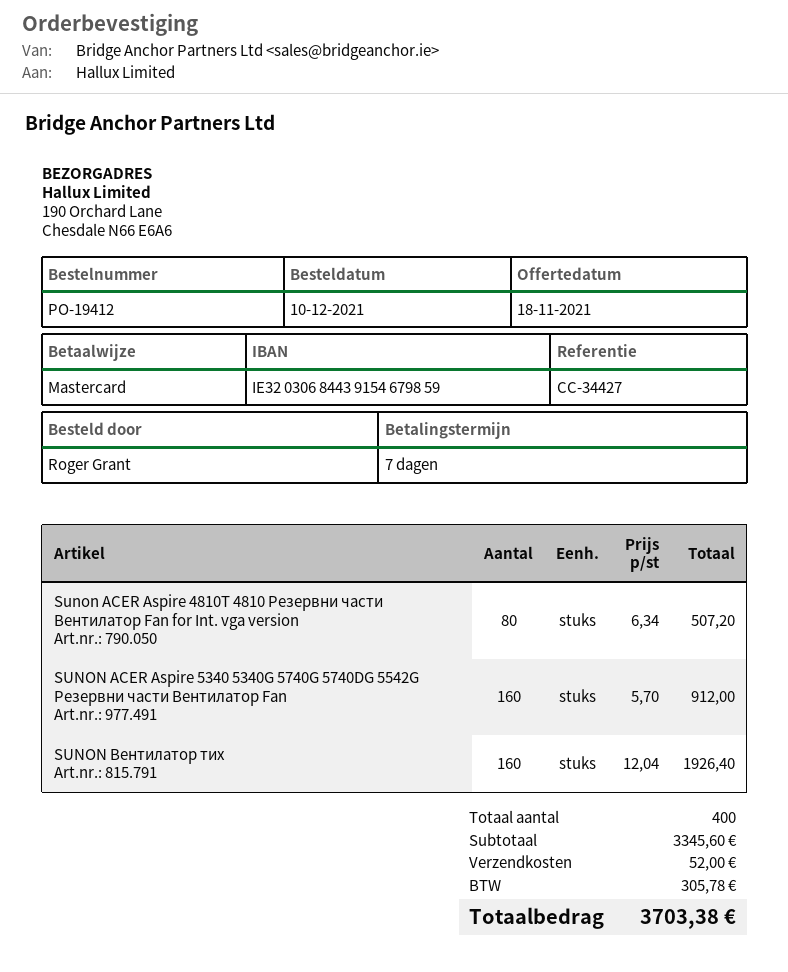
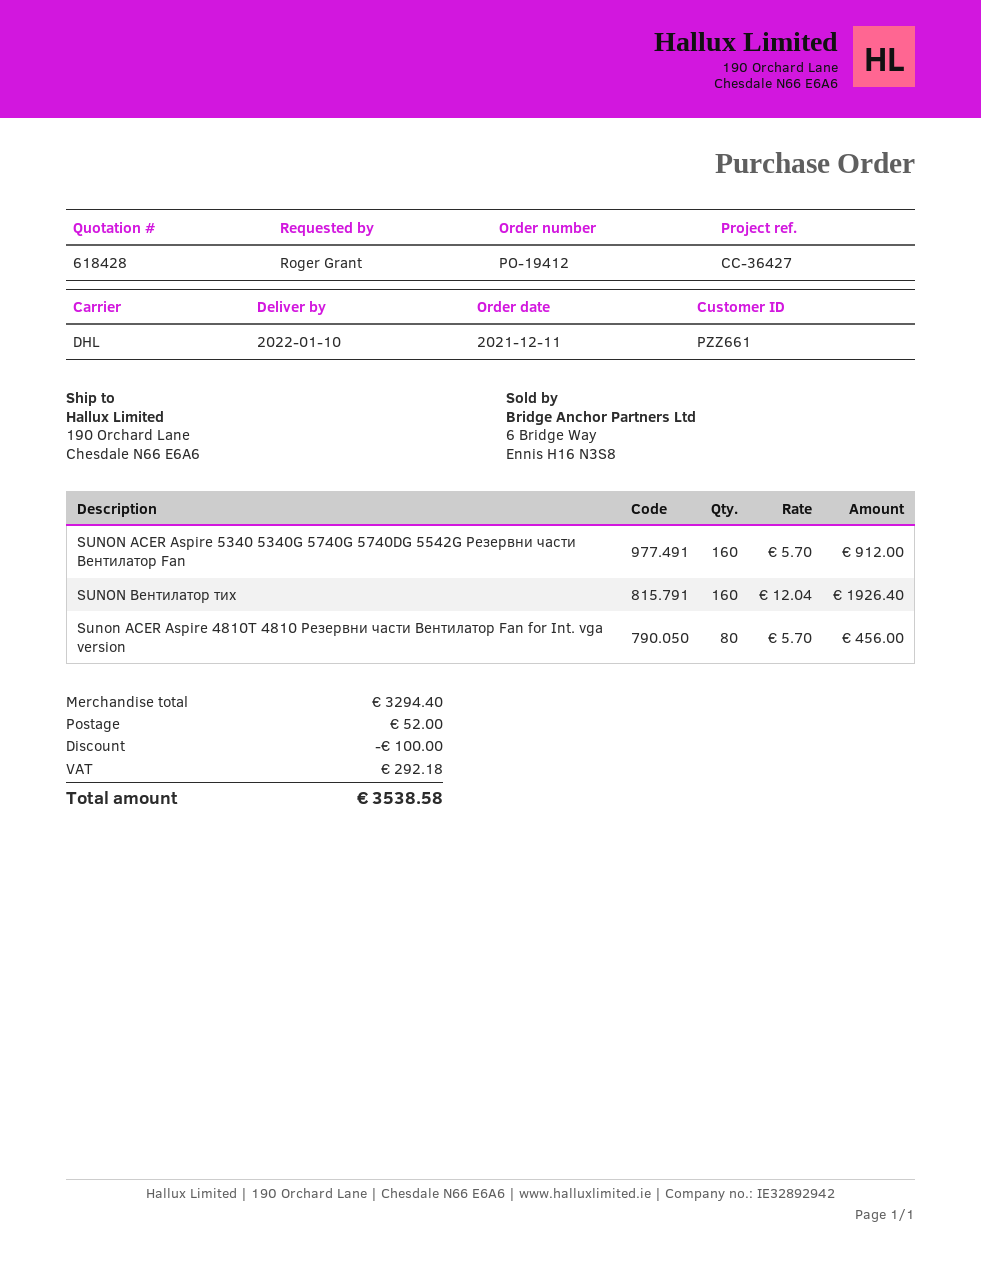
order date: 2021-12-10 -> 2021-12-11
reference: CC-34427 -> CC-36427
Sunon ACER Aspire 4810T 4810 Резервни части Вентилатор Fan for Int. vga version: 80 x 6.34 = 507.20 -> 80 x 5.70 = 456.00
subtotal: 3345.60 -> 3294.40
discount: none -> 100.00
tax: 305.78 -> 292.18
total: 3703.38 -> 3538.58

